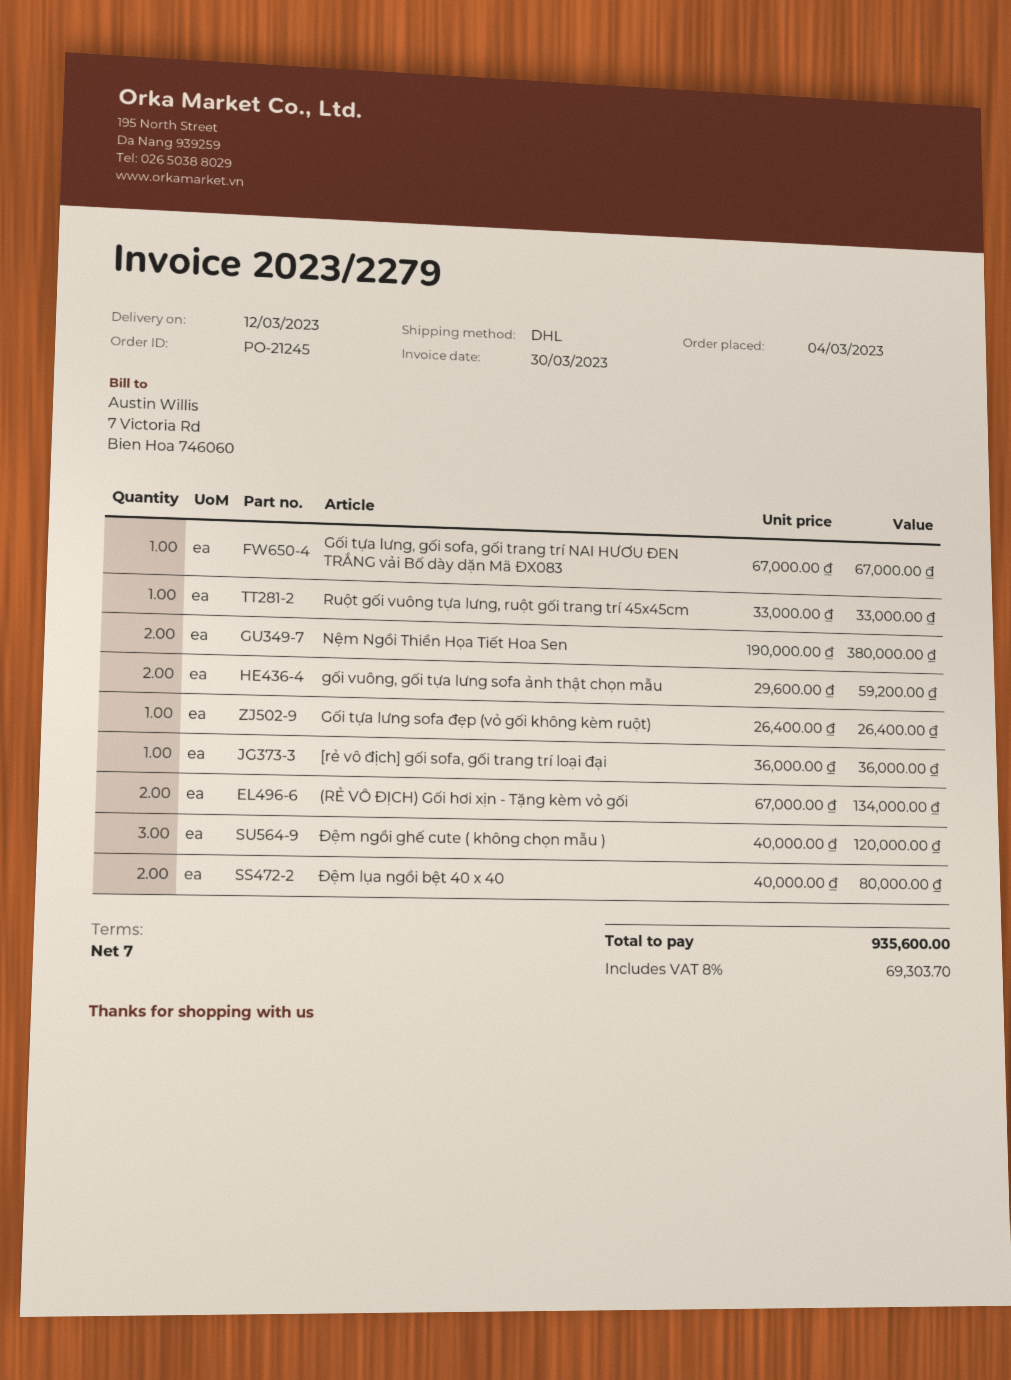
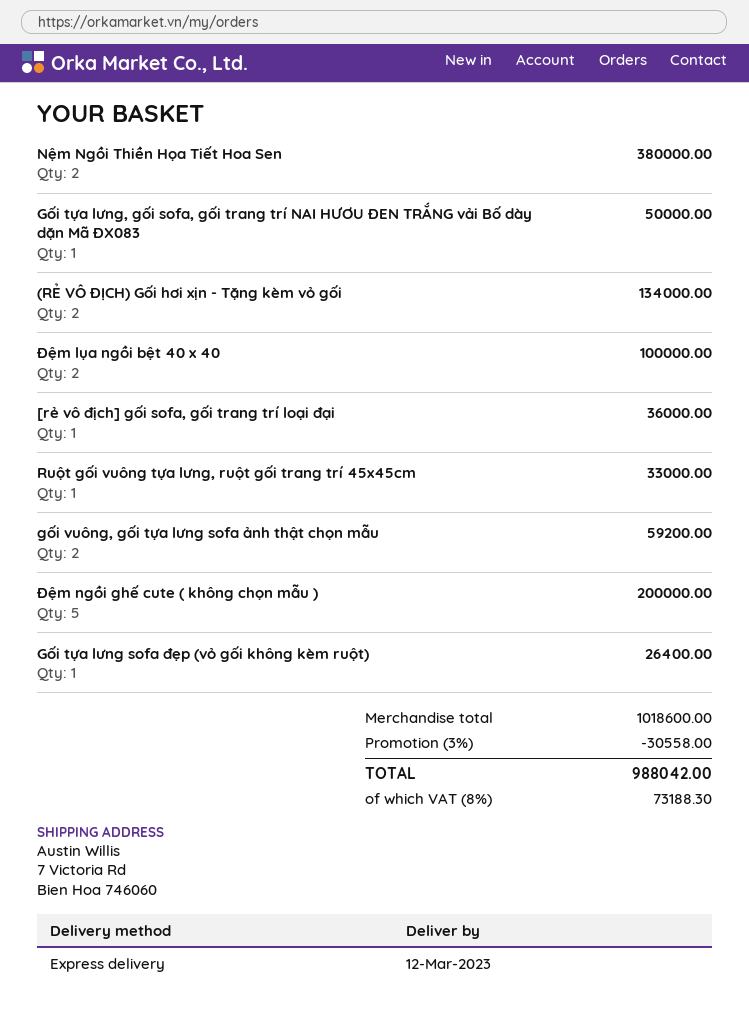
shipping method: DHL -> express
Gối tựa lưng, gối sofa, gối trang trí NAI HƯƠU ĐEN TRẮNG vải Bố dày dặn Mã ĐX083: 1 for 67000.00 -> 1 for 50000.00
Đệm ngồi ghế cute ( không chọn mẫu ): 3 for 120000.00 -> 5 for 200000.00
Đệm lụa ngồi bệt 40 x 40: 2 for 80000.00 -> 2 for 100000.00
discount: none -> 3% = 30558.00
tax: 8% = 69303.70 -> 8% = 73188.30
total: 935600.00 -> 988042.00

